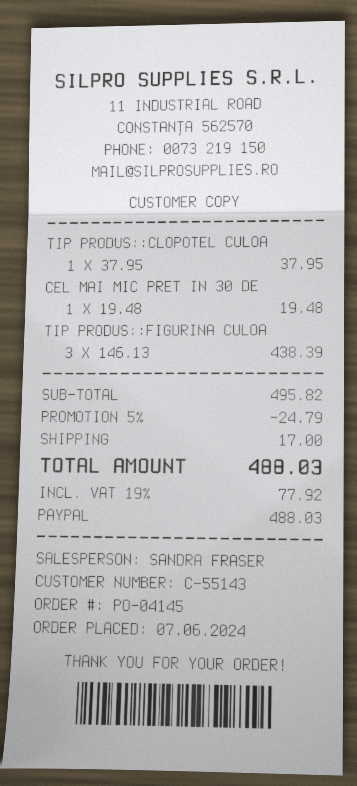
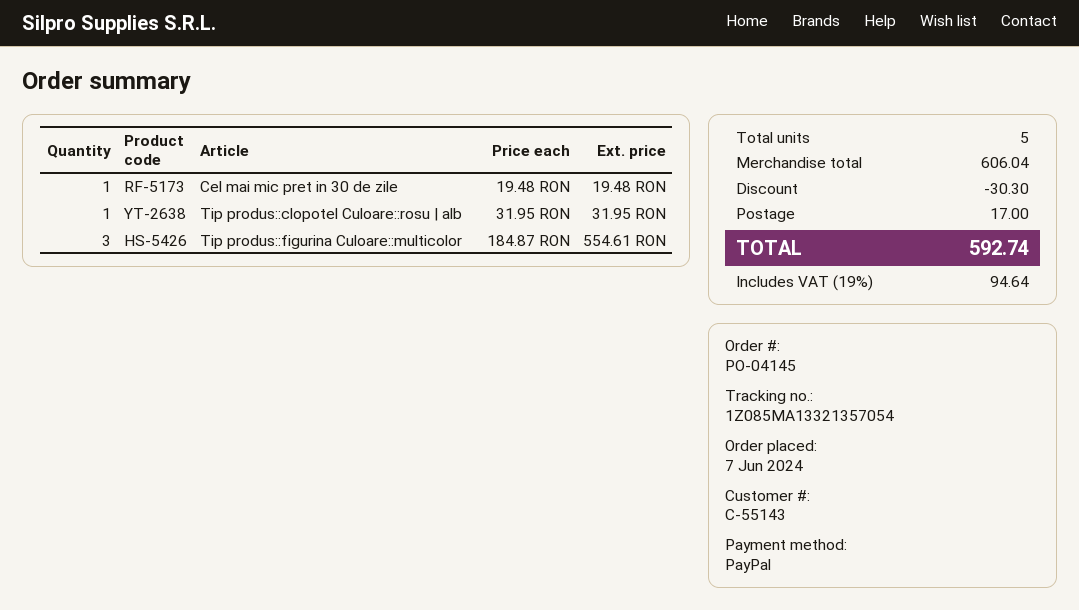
TIP PRODUS::CLOPOTEL CULOA: 1 x 37.95 = 37.95 -> 1 x 31.95 = 31.95
TIP PRODUS::FIGURINA CULOA: 3 x 146.13 = 438.39 -> 3 x 184.87 = 554.61
subtotal: 495.82 -> 606.04
discount: 24.79 -> 30.30
tax: 19% = 77.92 -> 19% = 94.64
total: 488.03 -> 592.74

